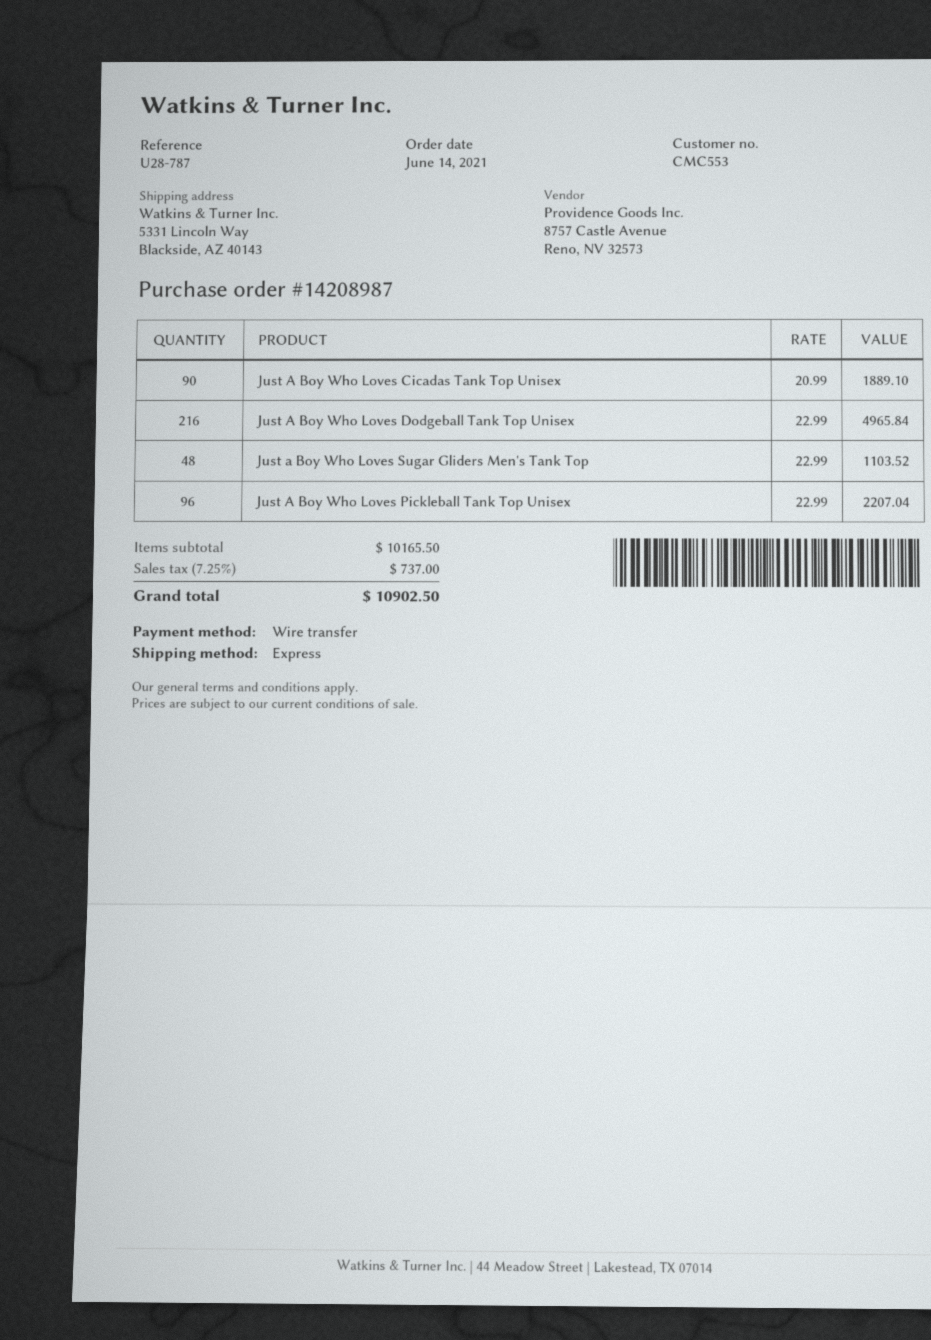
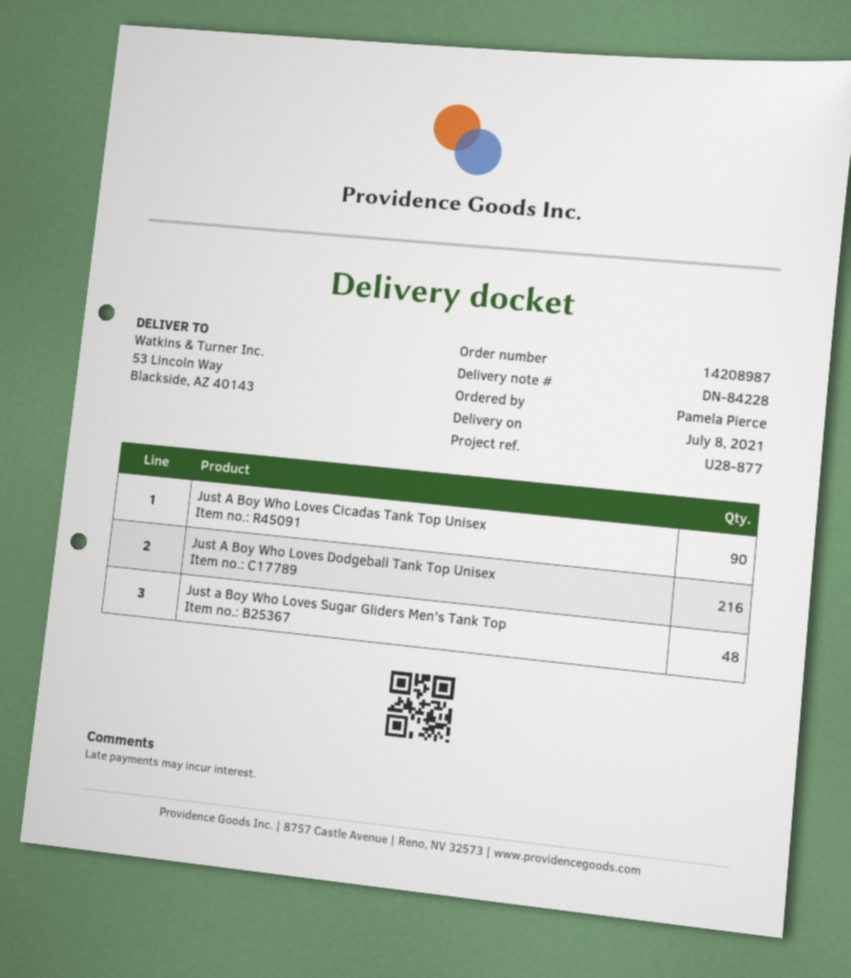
reference: U28-787 -> U28-877
ship to: 5331 Lincoln Way, Blackside, AZ 40143 -> 53 Lincoln Way, Blackside, AZ 40143
Just A Boy Who Loves Pickleball Tank Top Unisex: 96 -> none

